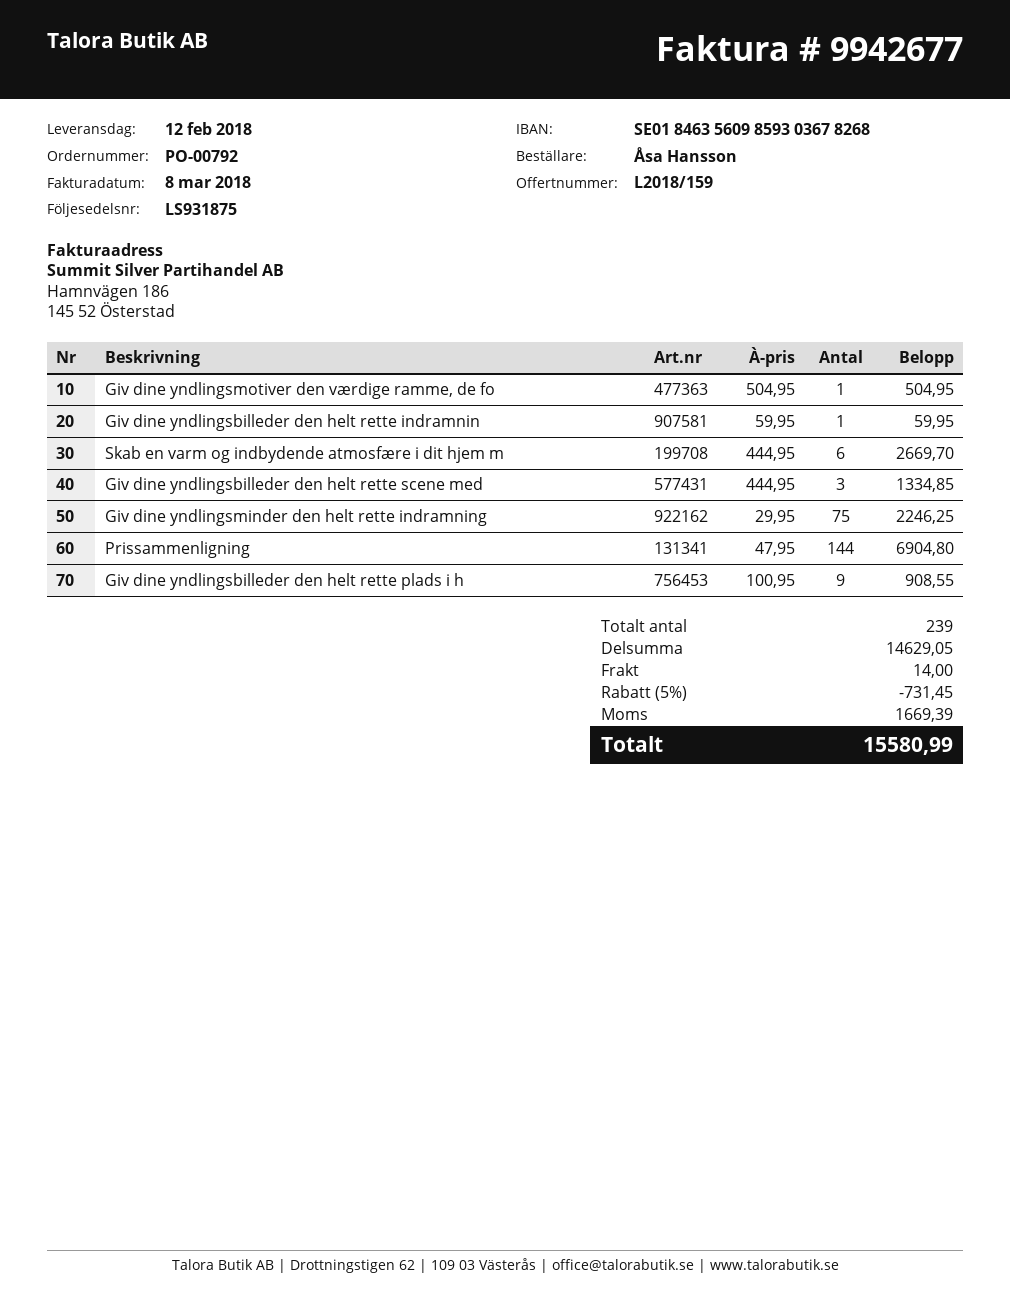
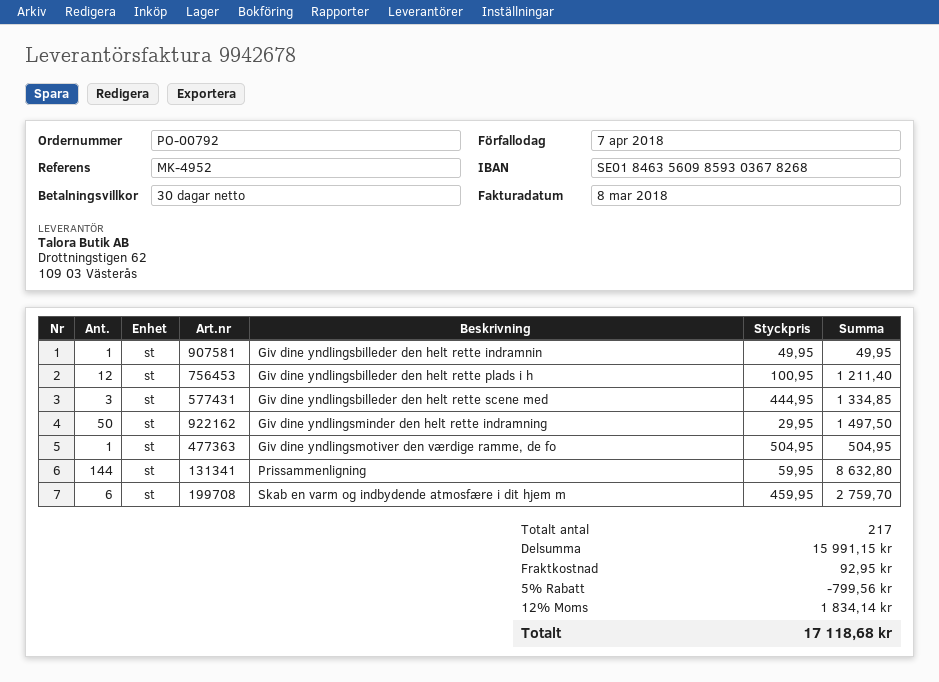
invoice number: 9942677 -> 9942678
Giv dine yndlingsbilleder den helt rette indramnin: 1 x 59.95 = 59.95 -> 1 x 49.95 = 49.95
Skab en varm og indbydende atmosfære i dit hjem m: 6 x 444.95 = 2669.70 -> 6 x 459.95 = 2759.70
Giv dine yndlingsminder den helt rette indramning: 75 x 29.95 = 2246.25 -> 50 x 29.95 = 1497.50
Prissammenligning: 144 x 47.95 = 6904.80 -> 144 x 59.95 = 8632.80
Giv dine yndlingsbilleder den helt rette plads i h: 9 x 100.95 = 908.55 -> 12 x 100.95 = 1211.40
total quantity: 239 -> 217
subtotal: 14629.05 -> 15991.15
discount: 5% = 731.45 -> 5% = 799.56
shipping: 14.00 -> 92.95
tax: 1669.39 -> 1834.14
total: 15580.99 -> 17118.68

